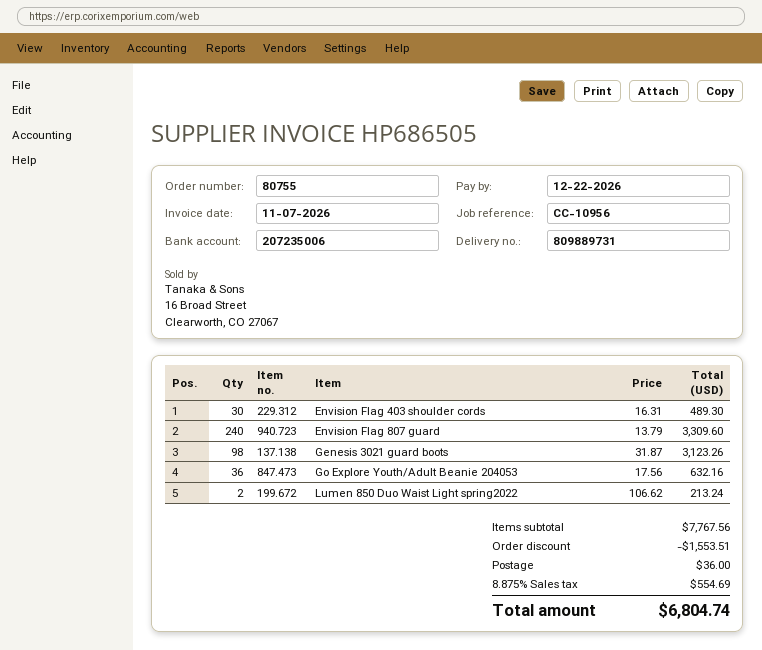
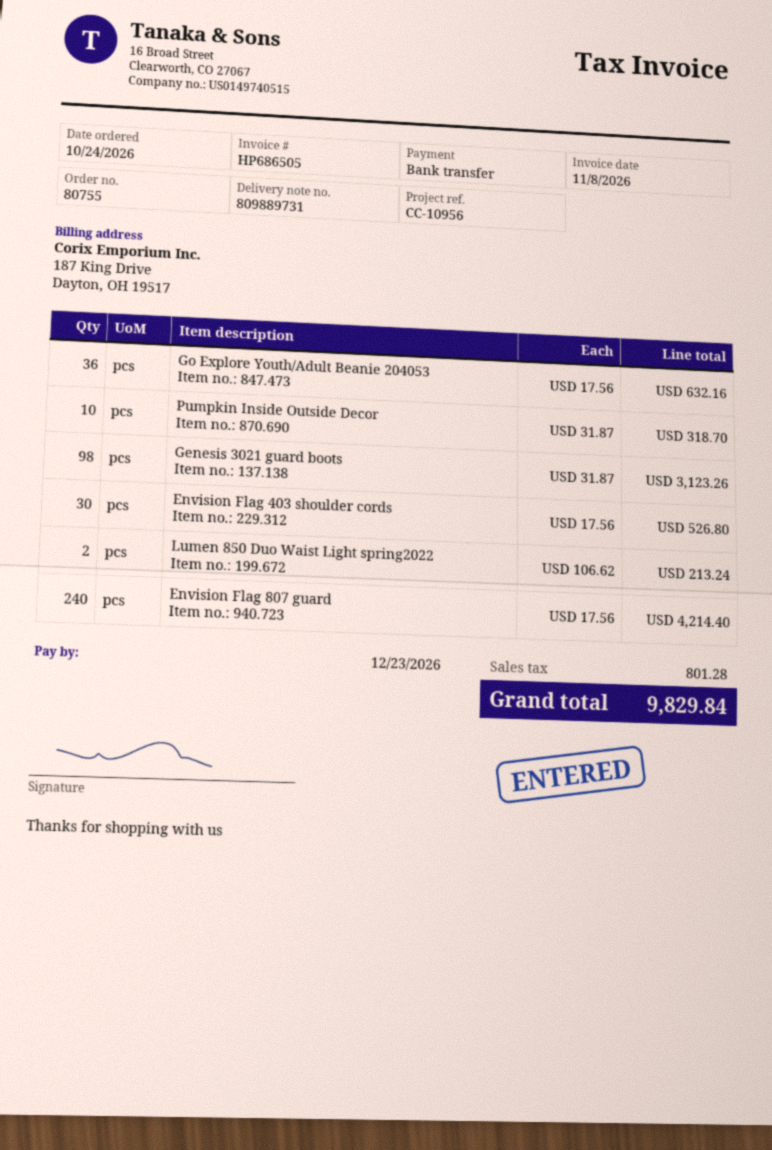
invoice date: 2026-11-07 -> 2026-11-08
due date: 2026-12-22 -> 2026-12-23
Envision Flag 403 shoulder cords: 30 x 16.31 = 489.30 -> 30 x 17.56 = 526.80
Envision Flag 807 guard: 240 x 13.79 = 3309.60 -> 240 x 17.56 = 4214.40
Pumpkin Inside Outside Decor: none -> 10 x 31.87 = 318.70
discount: 1553.51 -> none
shipping: 36.00 -> none
tax: 554.69 -> 801.28
total: 6804.74 -> 9829.84

